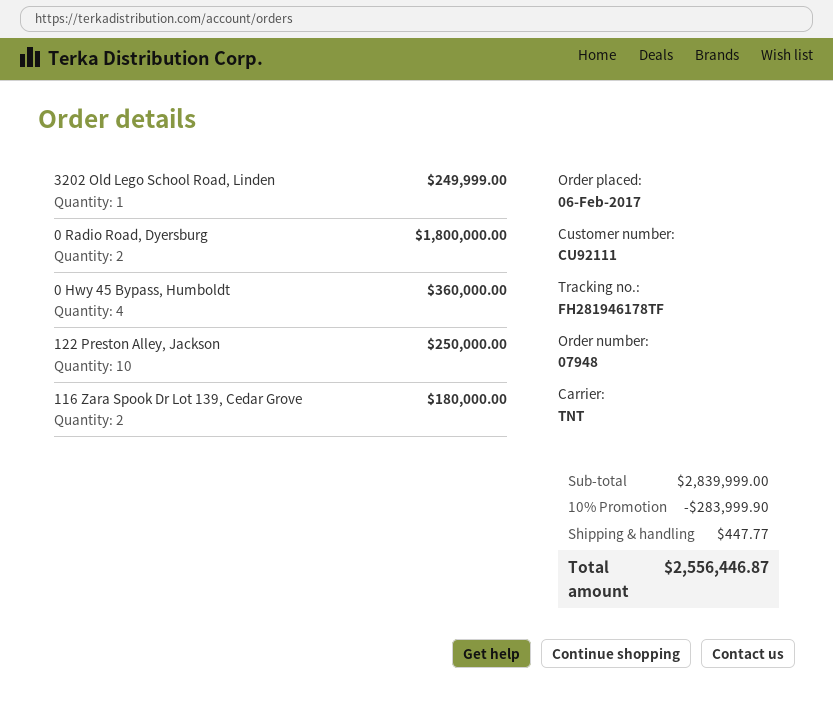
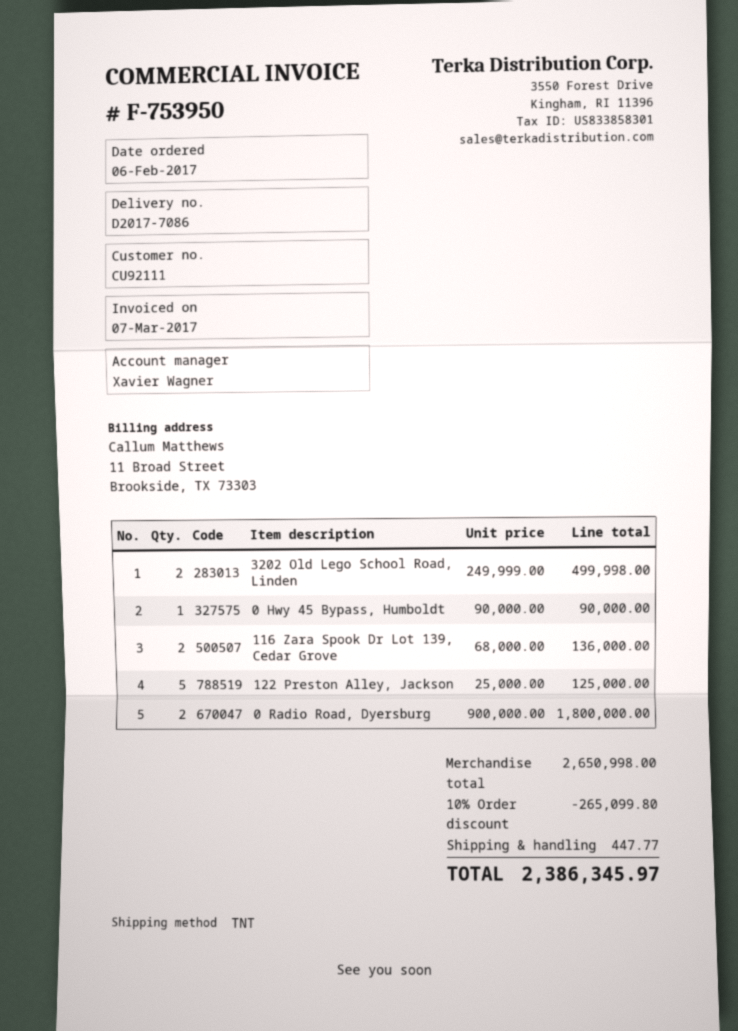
3202 Old Lego School Road, Linden: 1 for 249999.00 -> 2 for 499998.00
0 Hwy 45 Bypass, Humboldt: 4 for 360000.00 -> 1 for 90000.00
122 Preston Alley, Jackson: 10 for 250000.00 -> 5 for 125000.00
116 Zara Spook Dr Lot 139, Cedar Grove: 2 for 180000.00 -> 2 for 136000.00
subtotal: 2839999.00 -> 2650998.00
discount: 10% = 283999.90 -> 10% = 265099.80
total: 2556446.87 -> 2386345.97

